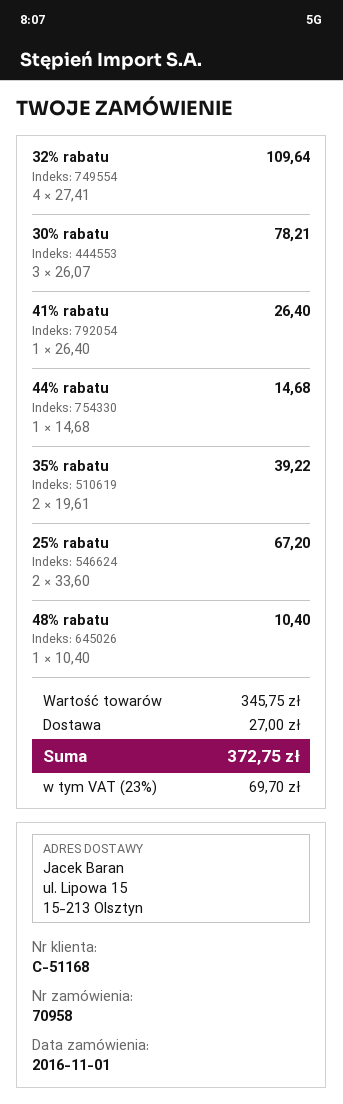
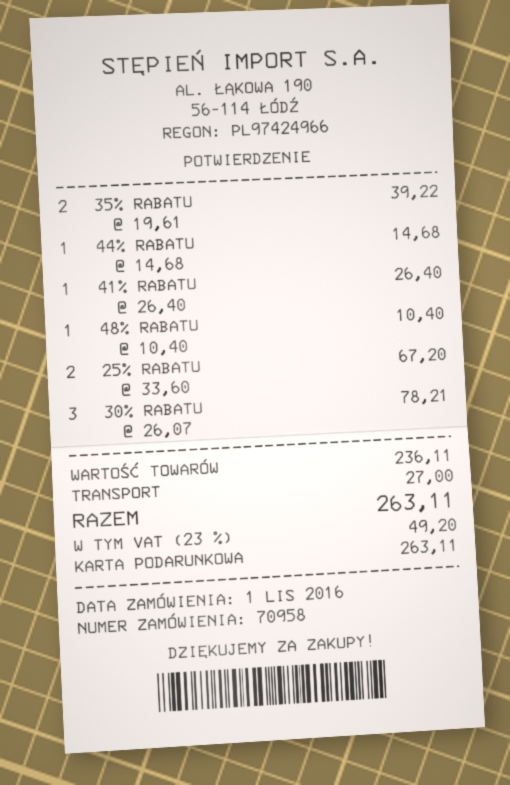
32% rabatu: 4 x 27.41 = 109.64 -> none
subtotal: 345.75 -> 236.11
tax: 23% = 69.70 -> 23% = 49.20
total: 372.75 -> 263.11

